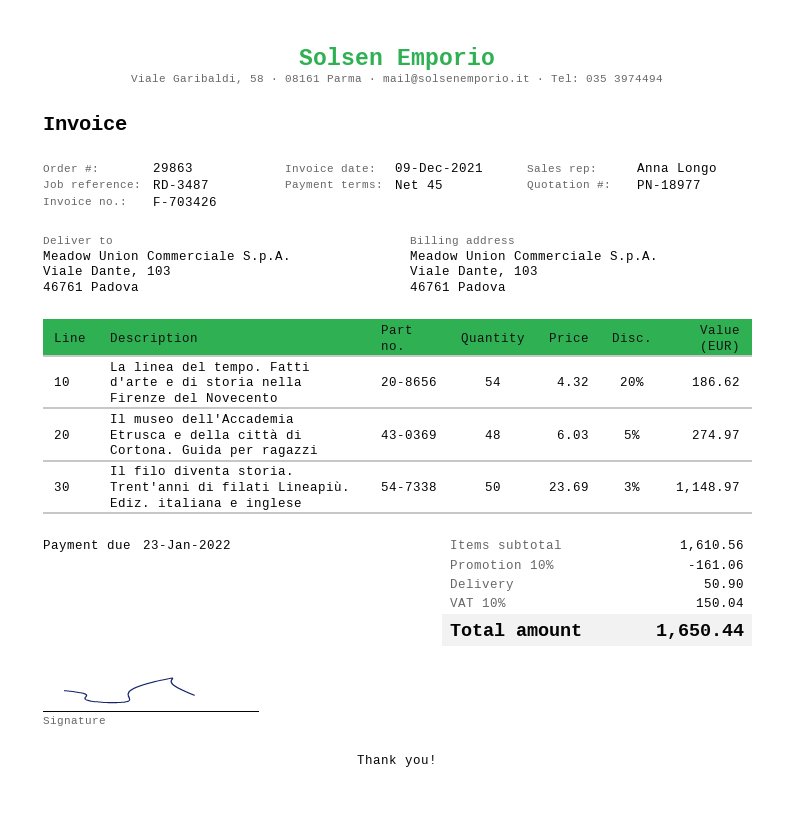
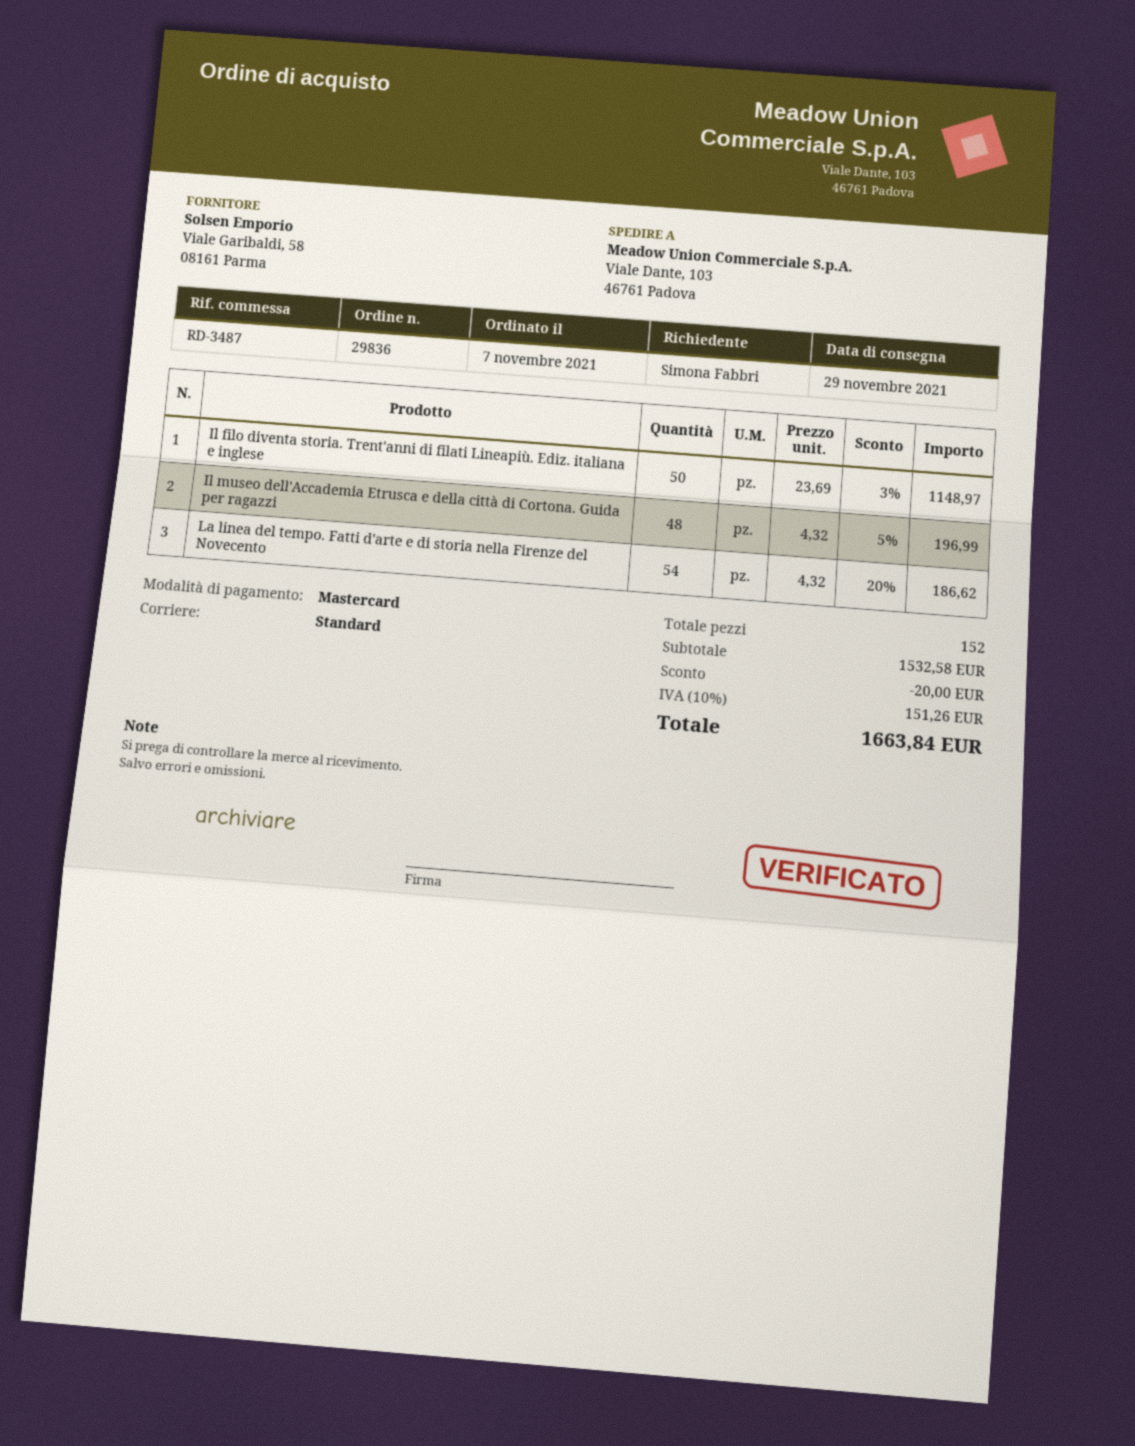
order number: 29863 -> 29836
Il museo dell'Accademia Etrusca e della città di Cortona. Guida per ragazzi: 48 x 6.03 - 5% = 274.97 -> 48 x 4.32 - 5% = 196.99
subtotal: 1610.56 -> 1532.58
discount: 161.06 -> 20.00
shipping: 50.90 -> none
tax: 10% = 150.04 -> 10% = 151.26
total: 1650.44 -> 1663.84

